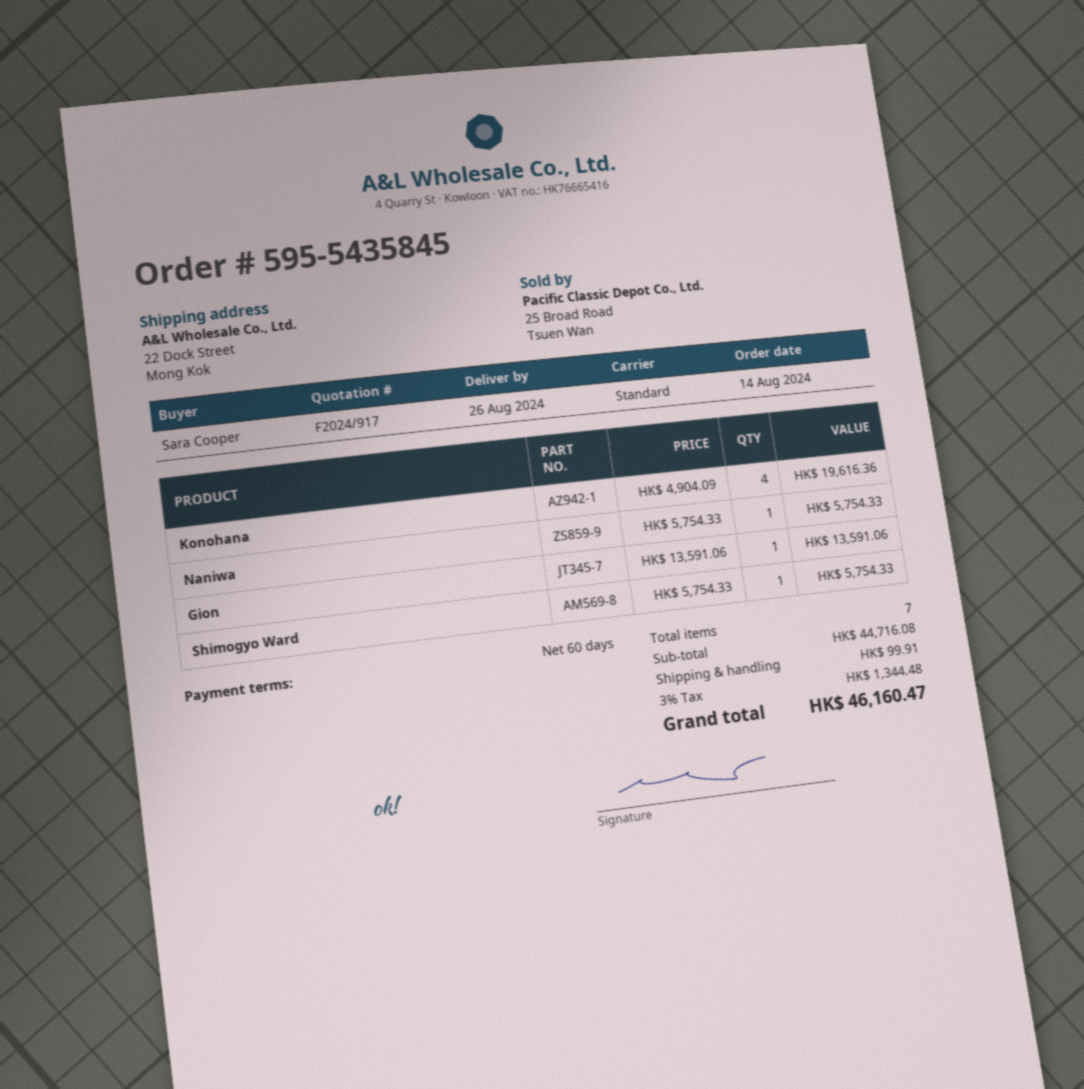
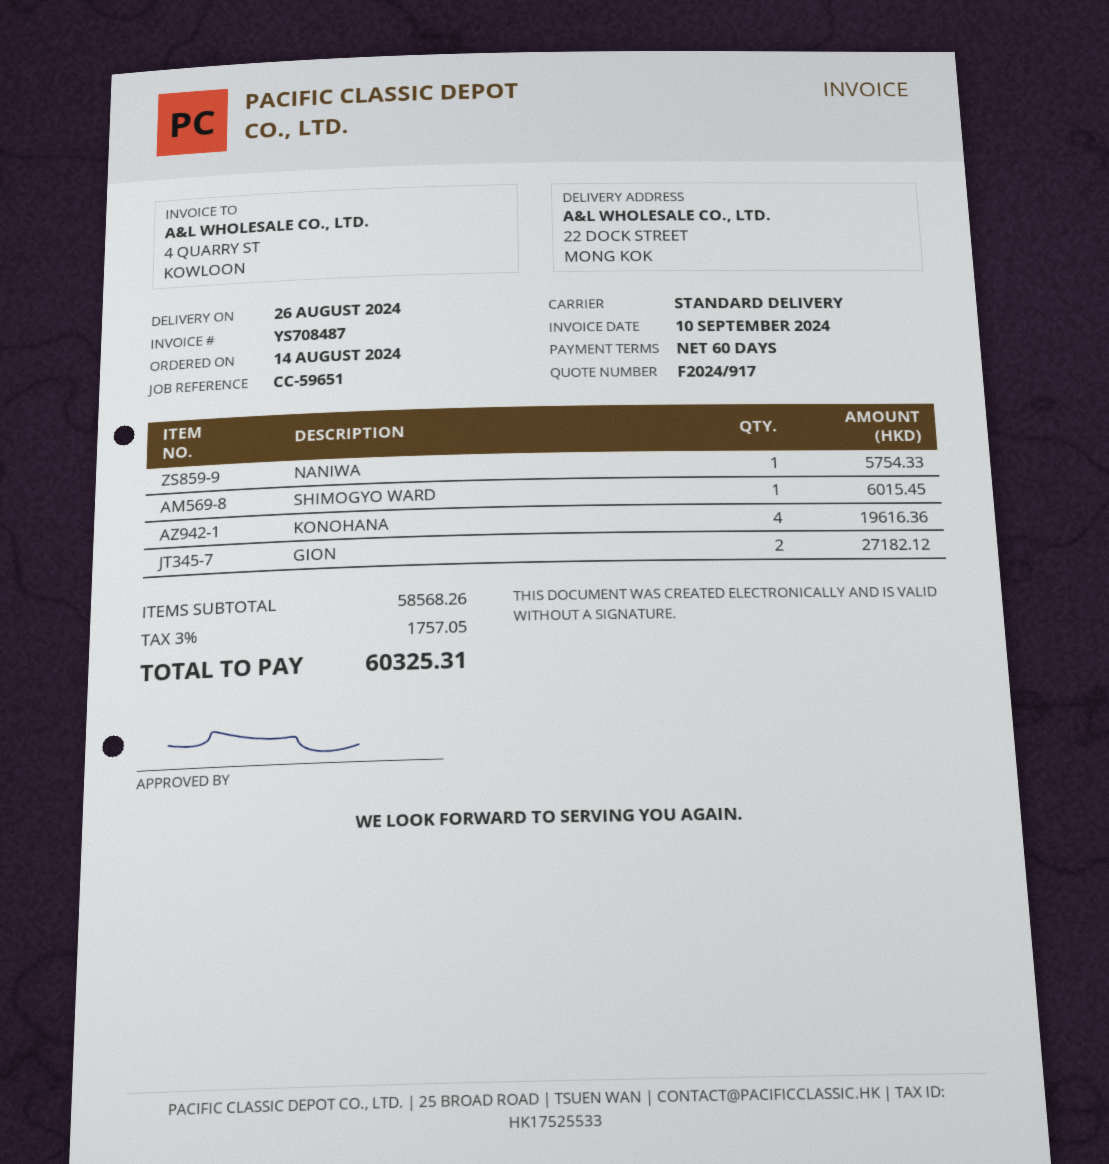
Gion: 1 for 13591.06 -> 2 for 27182.12
Shimogyo Ward: 1 for 5754.33 -> 1 for 6015.45
subtotal: 44716.08 -> 58568.26
shipping: 99.91 -> none
tax: 3% = 1344.48 -> 3% = 1757.05
total: 46160.47 -> 60325.31

